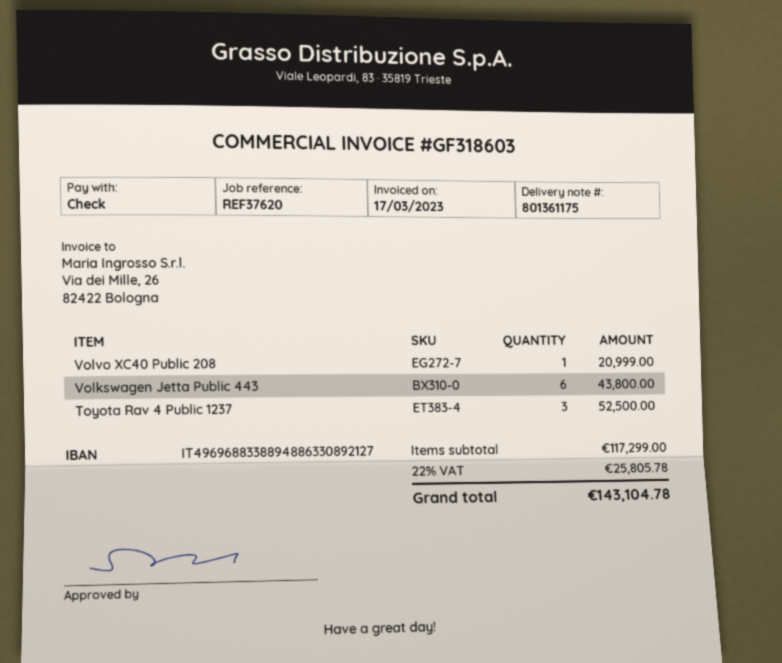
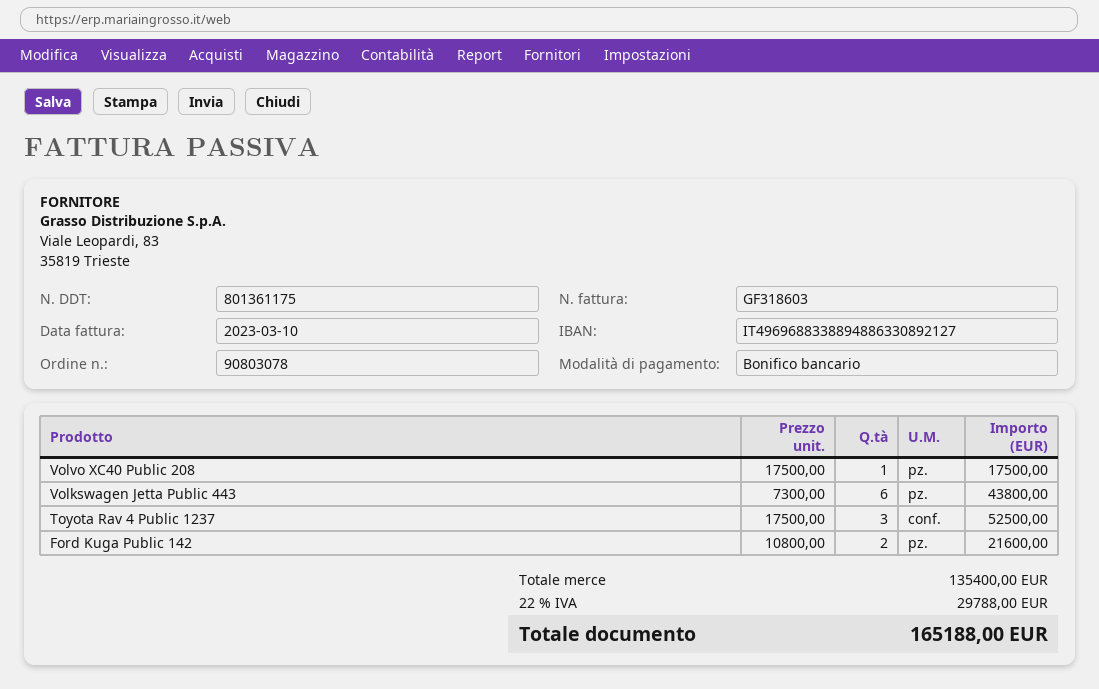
invoice date: 2023-03-17 -> 2023-03-10
payment method: cheque -> bank transfer
Volvo XC40 Public 208: 1 for 20999.00 -> 1 for 17500.00
Ford Kuga Public 142: none -> 2 for 21600.00
subtotal: 117299.00 -> 135400.00
tax: 22% = 25805.78 -> 22% = 29788.00
total: 143104.78 -> 165188.00

